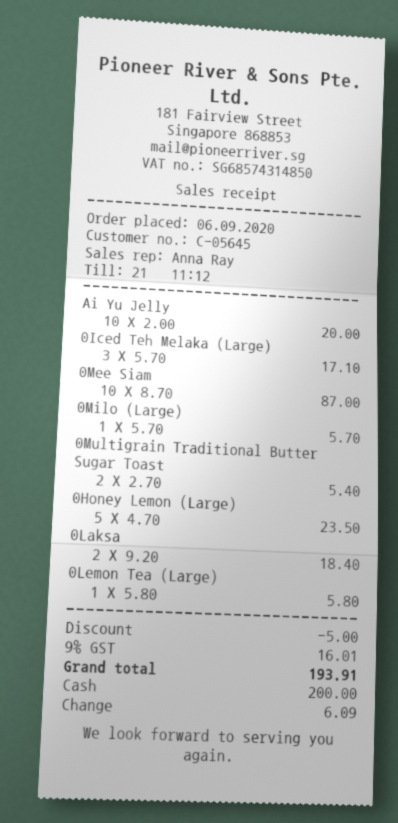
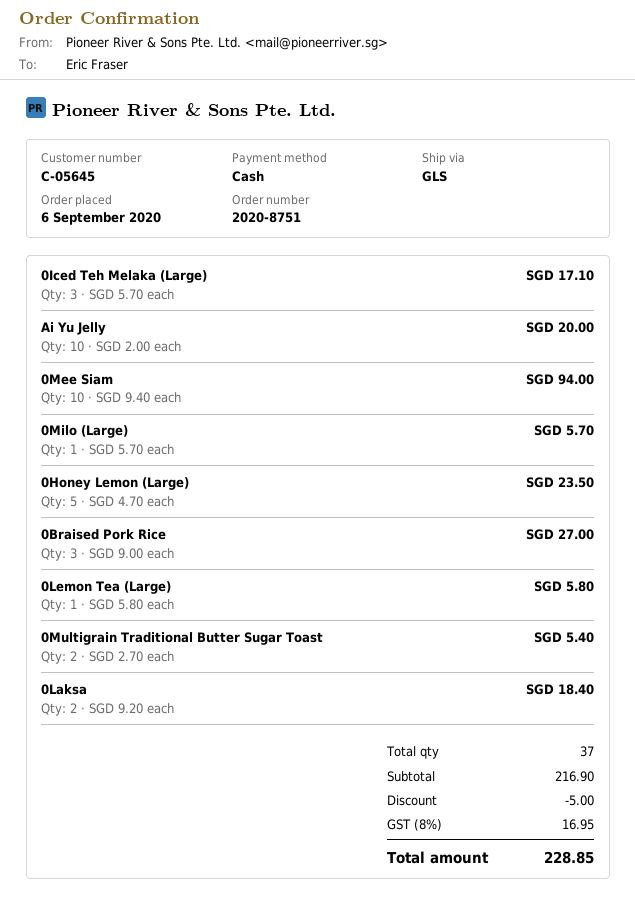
0Mee Siam: 10 x 8.70 = 87.00 -> 10 x 9.40 = 94.00
0Braised Pork Rice: none -> 3 x 9.00 = 27.00
tax: 9% = 16.01 -> 8% = 16.95
total: 193.91 -> 228.85

